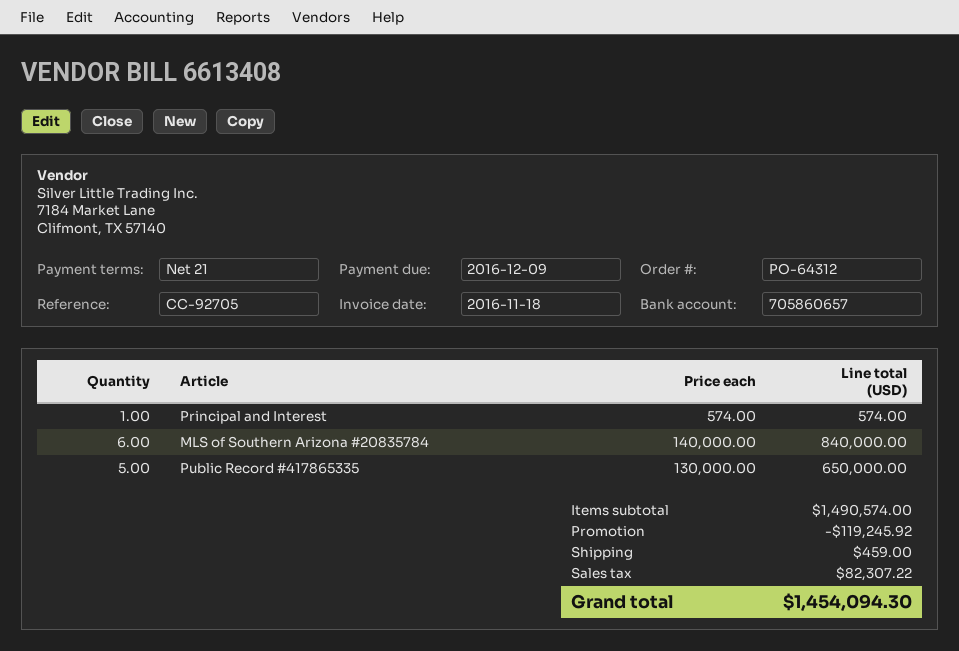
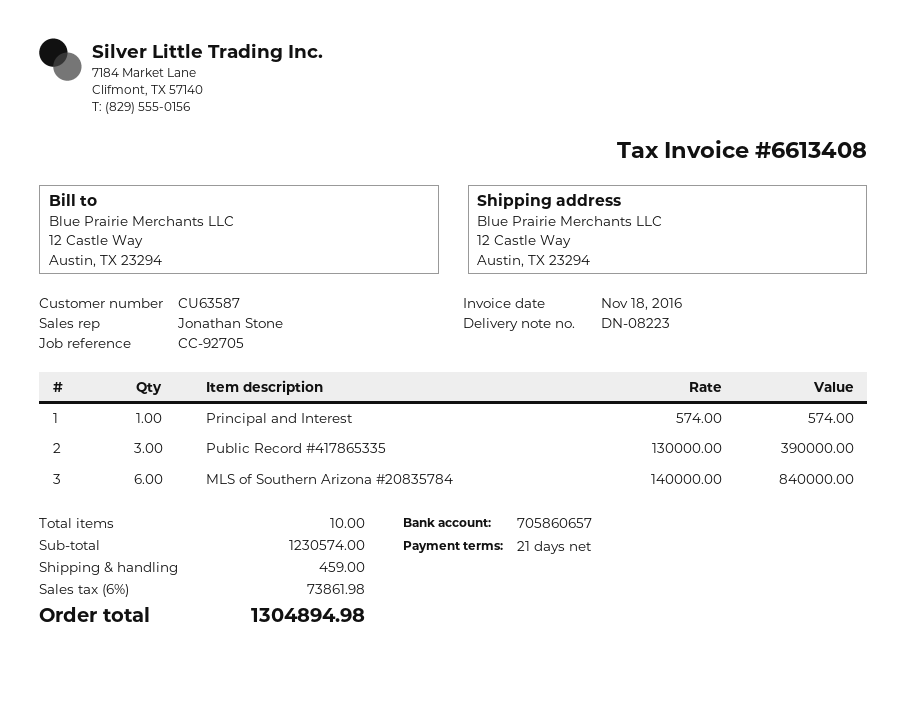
Public Record #417865335: 5 x 130000.00 = 650000.00 -> 3 x 130000.00 = 390000.00
subtotal: 1490574.00 -> 1230574.00
discount: 119245.92 -> none
tax: 82307.22 -> 73861.98
total: 1454094.30 -> 1304894.98

